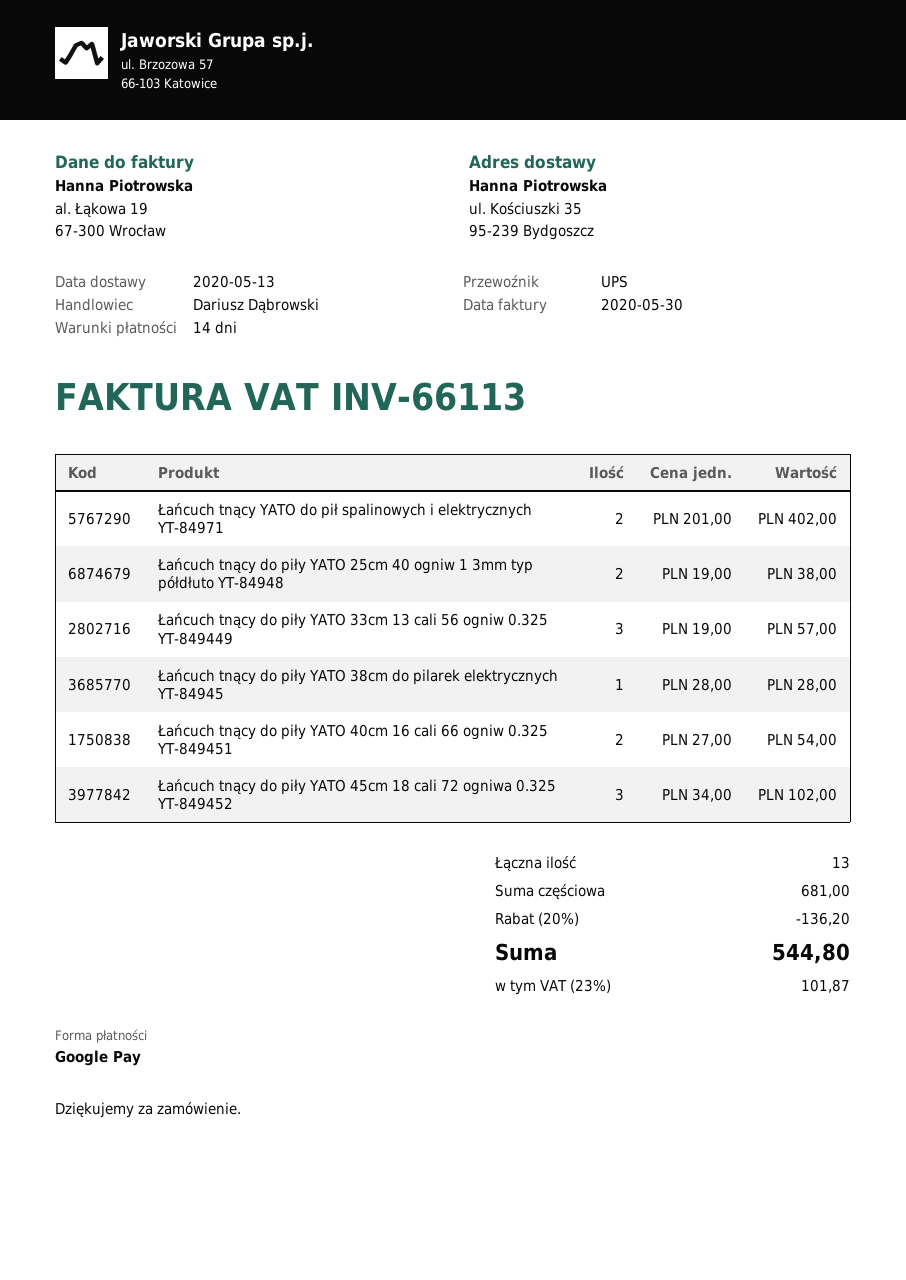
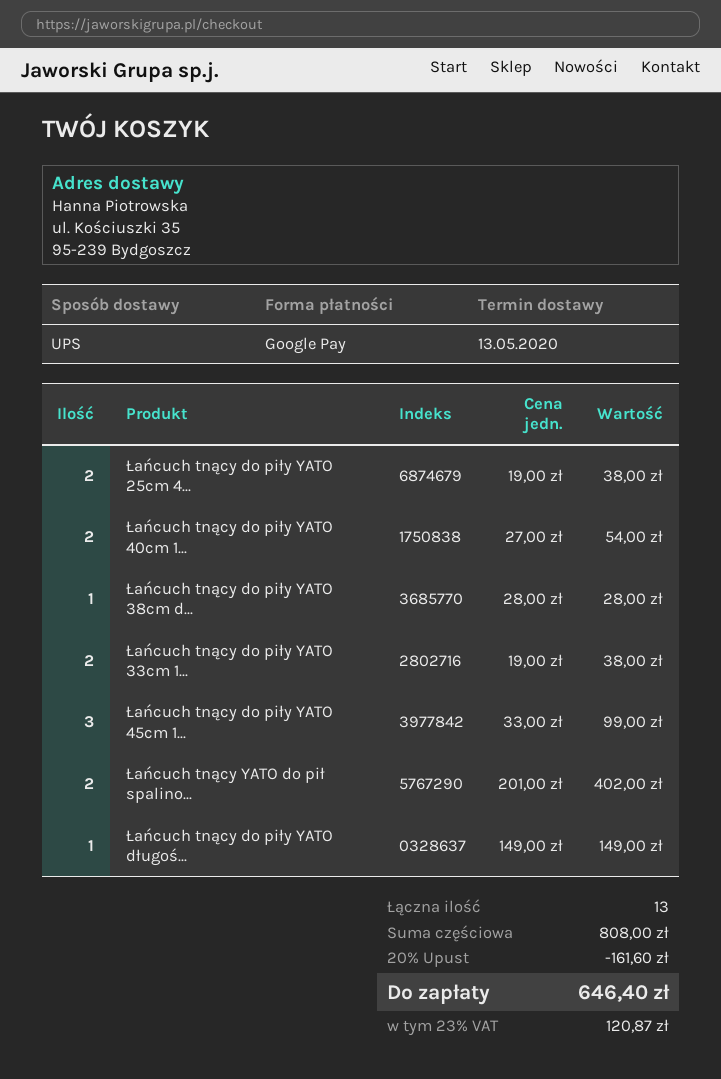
Łańcuch tnący do piły YATO 33cm 13 cali 56 ogniw 0.325 YT-849449: 3 x 19.00 = 57.00 -> 2 x 19.00 = 38.00
Łańcuch tnący do piły YATO 45cm 18 cali 72 ogniwa 0.325 YT-849452: 3 x 34.00 = 102.00 -> 3 x 33.00 = 99.00
Łańcuch tnący do piły YATO długoś...: none -> 1 x 149.00 = 149.00
subtotal: 681.00 -> 808.00
discount: 20% = 136.20 -> 20% = 161.60
tax: 23% = 101.87 -> 23% = 120.87
total: 544.80 -> 646.40

